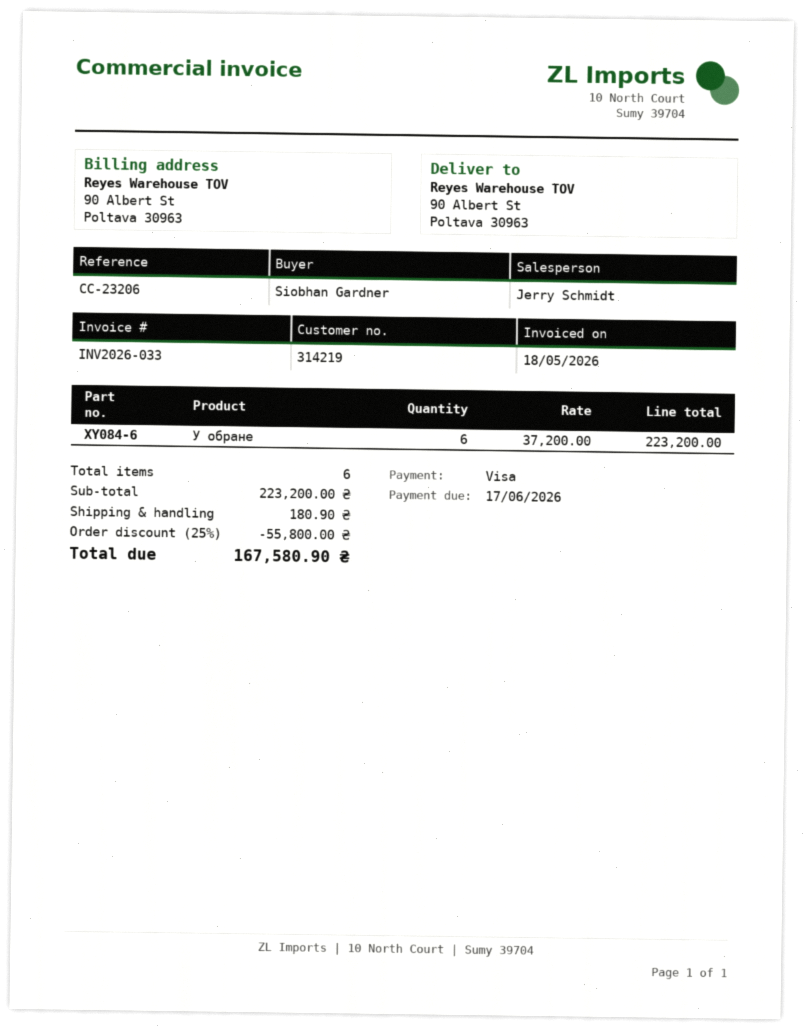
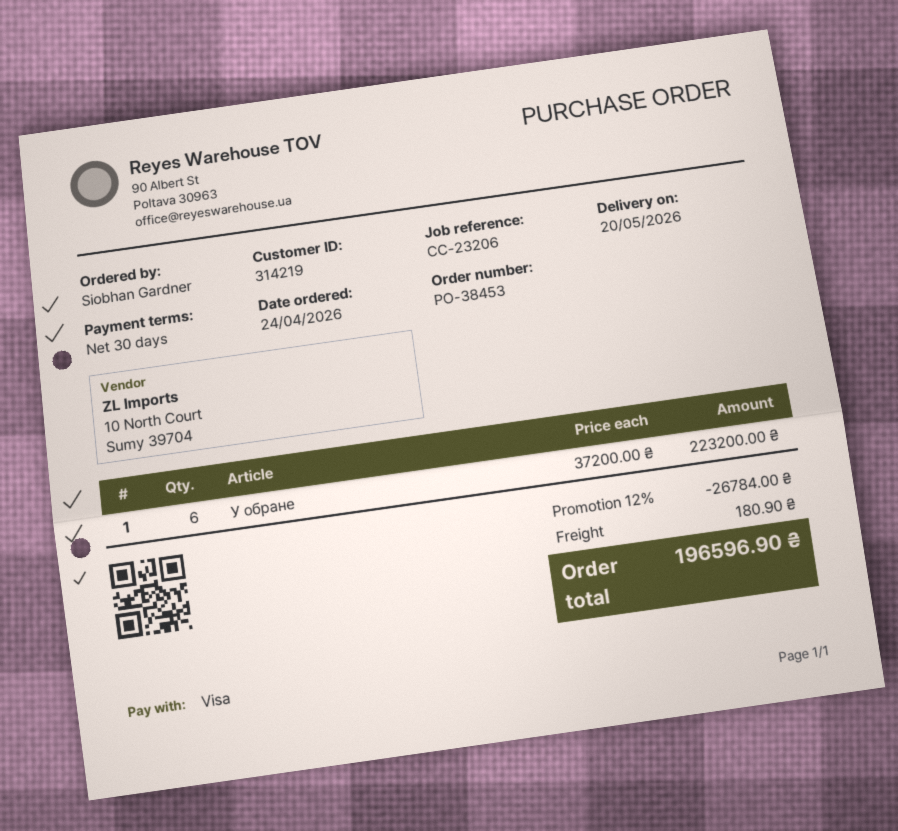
discount: 25% = 55800.00 -> 12% = 26784.00
total: 167580.90 -> 196596.90

